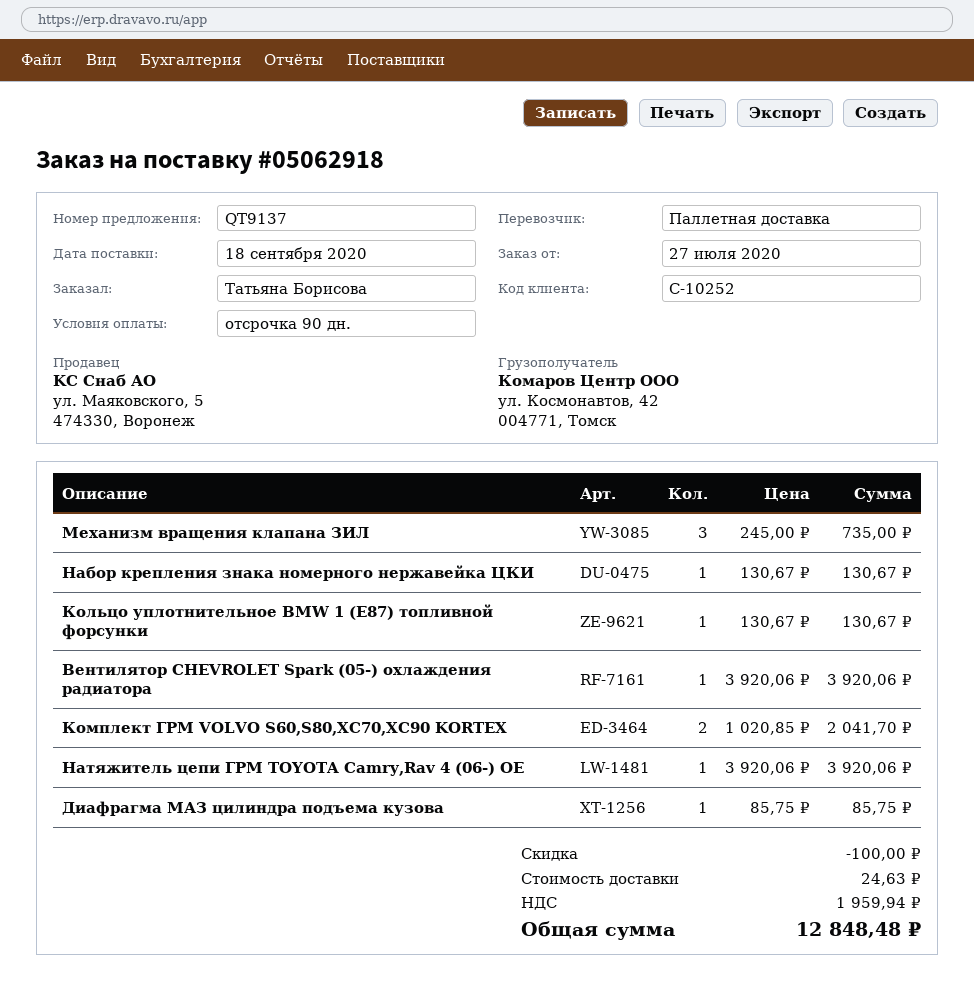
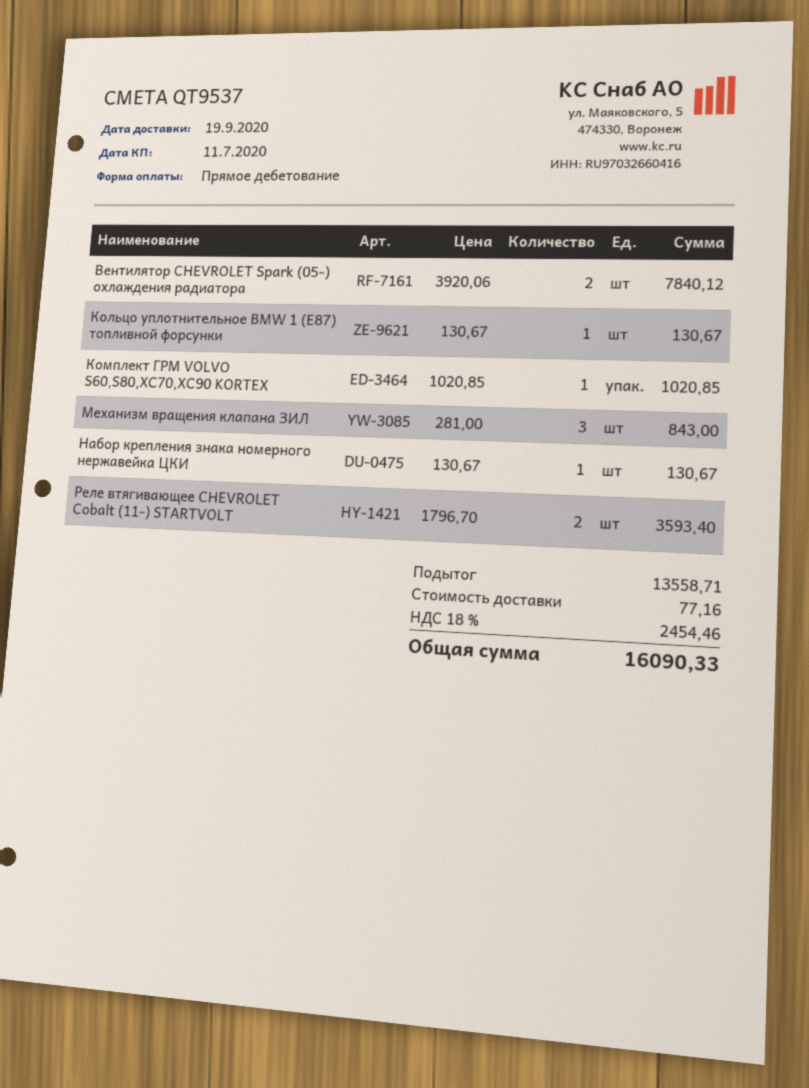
quote number: QT9137 -> QT9537
delivery date: 2020-09-18 -> 2020-09-19
Механизм вращения клапана ЗИЛ: 3 x 245.00 = 735.00 -> 3 x 281.00 = 843.00
Вентилятор CHEVROLET Spark (05-) охлаждения радиатора: 1 x 3920.06 = 3920.06 -> 2 x 3920.06 = 7840.12
Комплект ГРМ VOLVO S60,S80,XC70,XC90 KORTEX: 2 x 1020.85 = 2041.70 -> 1 x 1020.85 = 1020.85
Натяжитель цепи ГРМ TOYOTA Camry,Rav 4 (06-) OE: 1 x 3920.06 = 3920.06 -> none
Диафрагма МАЗ цилиндра подъема кузова: 1 x 85.75 = 85.75 -> none
Реле втягивающее CHEVROLET Cobalt (11-) STARTVOLT: none -> 2 x 1796.70 = 3593.40
discount: 100.00 -> none
shipping: 24.63 -> 77.16
tax: 1959.94 -> 2454.46
total: 12848.48 -> 16090.33

